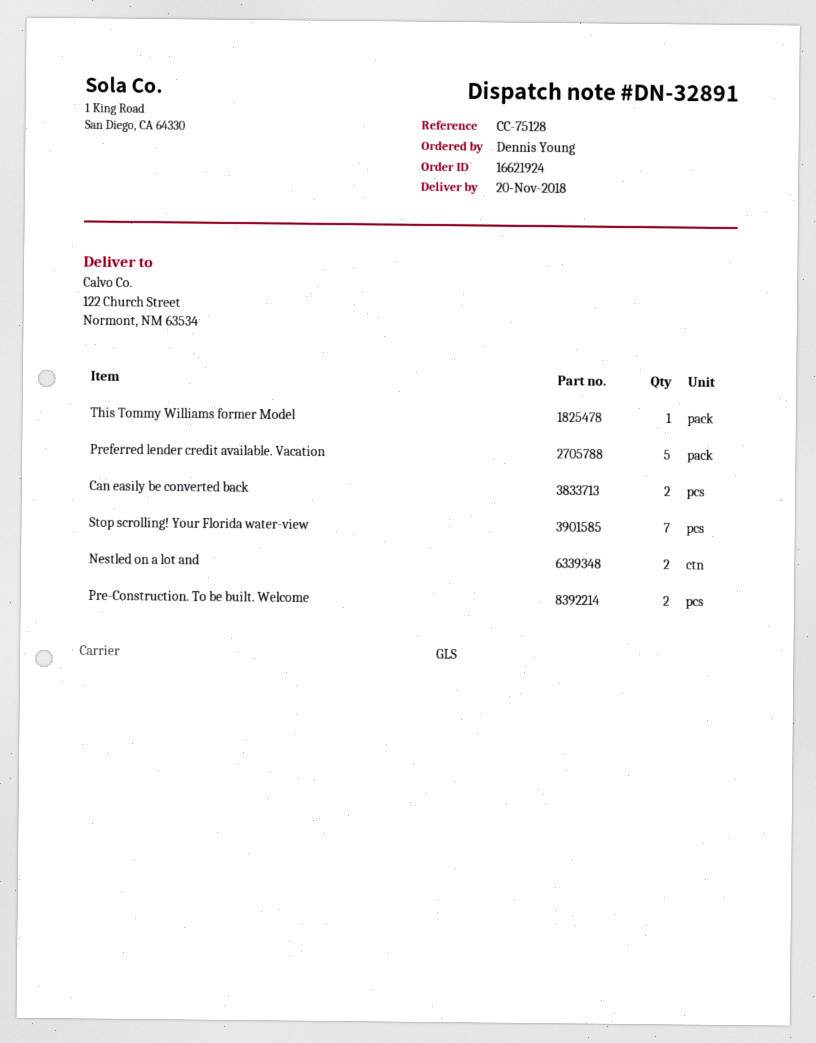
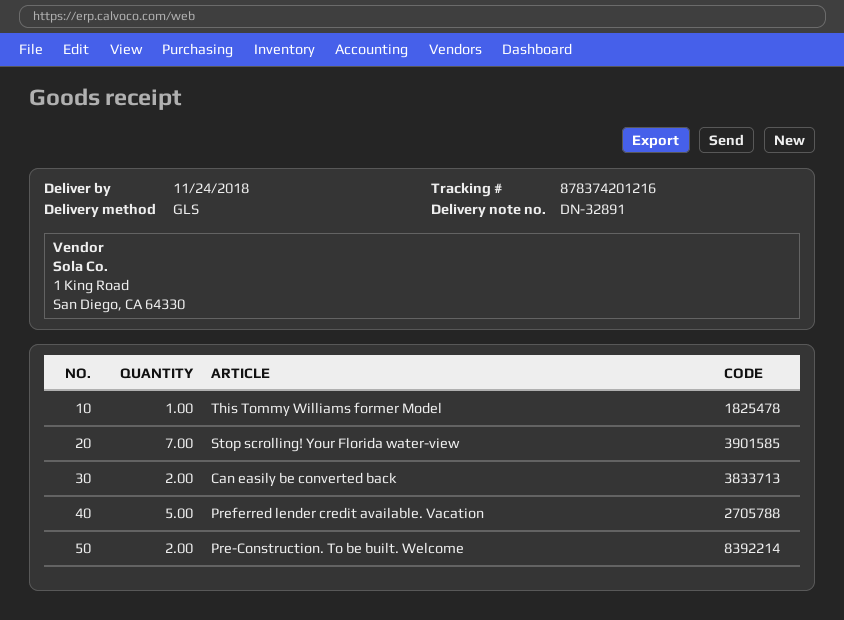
delivery date: 2018-11-20 -> 2018-11-24
Nestled on a lot and: 2 -> none

